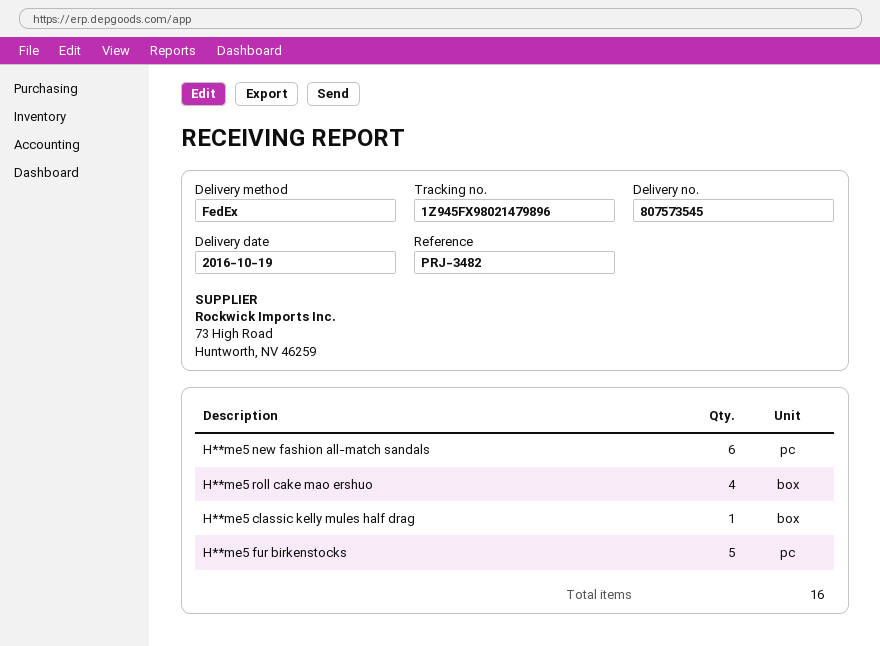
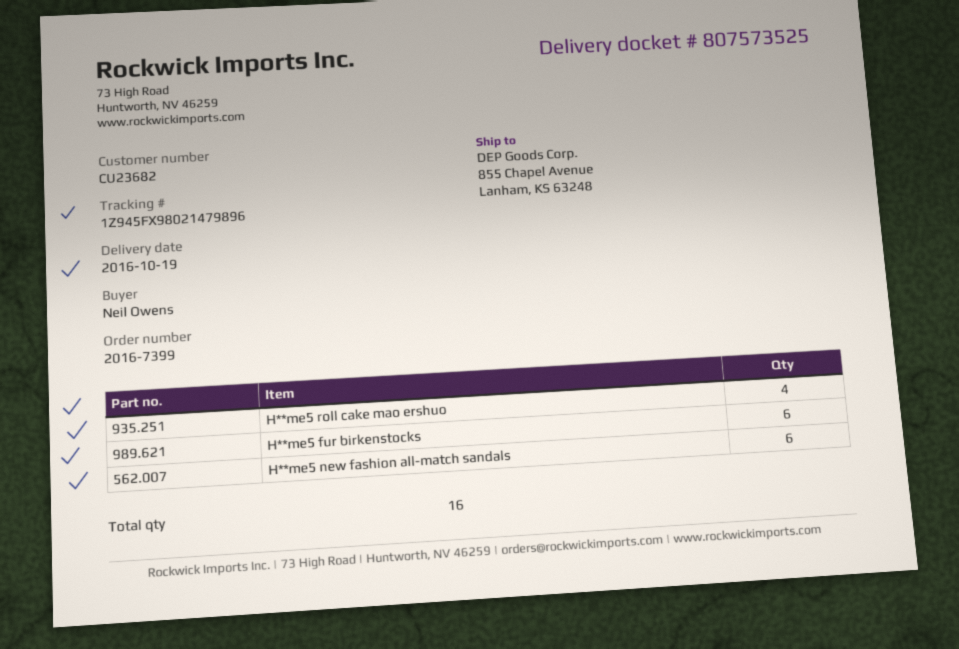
delivery note number: 807573545 -> 807573525
H**me5 classic kelly mules half drag: 1 -> none
H**me5 fur birkenstocks: 5 -> 6

